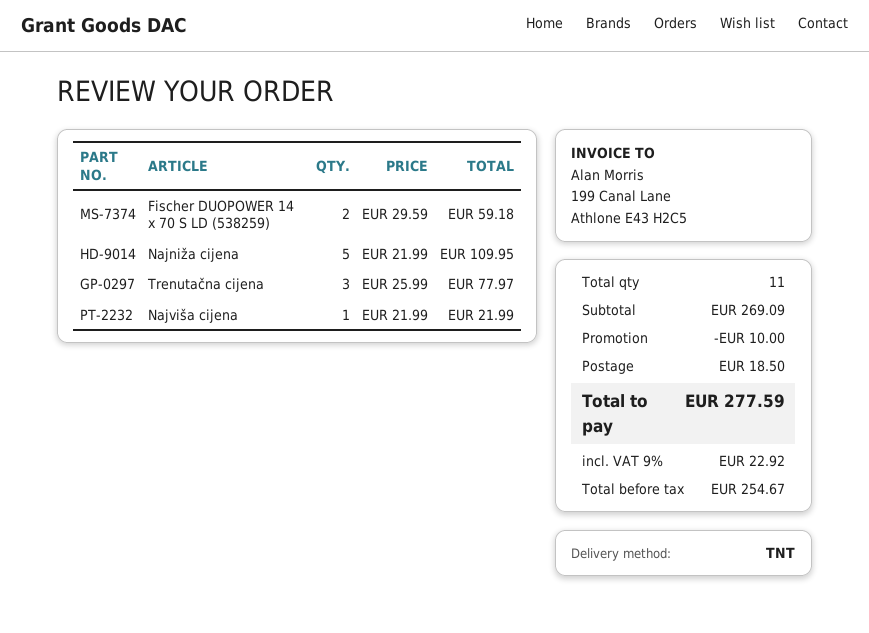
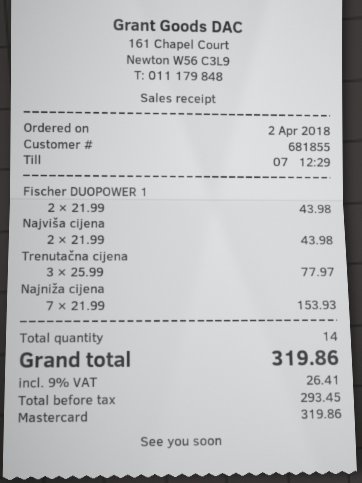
Fischer DUOPOWER 14 x 70 S LD (538259): 2 x 29.59 = 59.18 -> 2 x 21.99 = 43.98
Najniža cijena: 5 x 21.99 = 109.95 -> 7 x 21.99 = 153.93
Najviša cijena: 1 x 21.99 = 21.99 -> 2 x 21.99 = 43.98
total quantity: 11 -> 14
discount: 10.00 -> none
shipping: 18.50 -> none
net: 254.67 -> 293.45
tax: 9% = 22.92 -> 9% = 26.41
total: 277.59 -> 319.86

